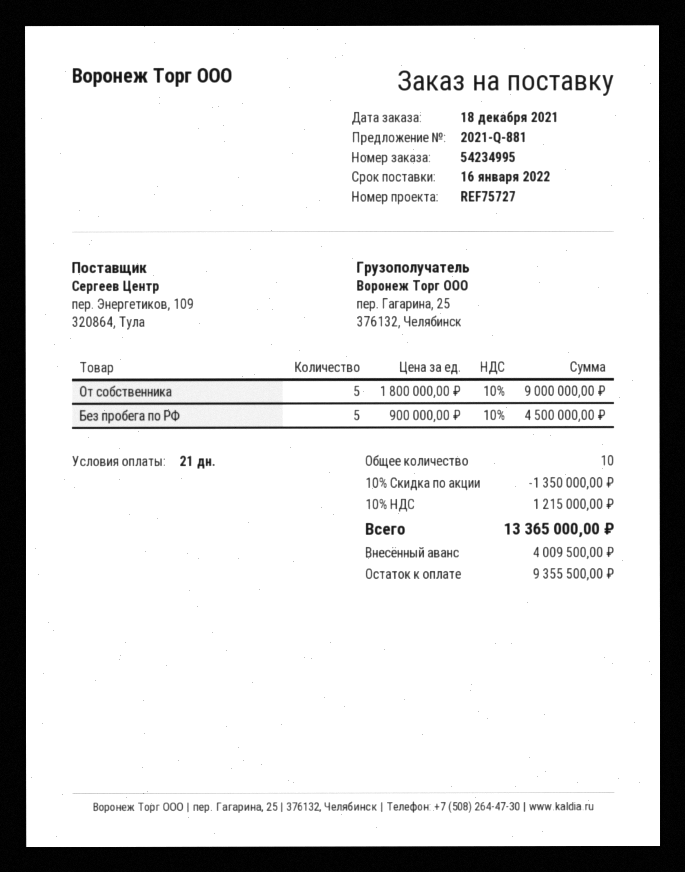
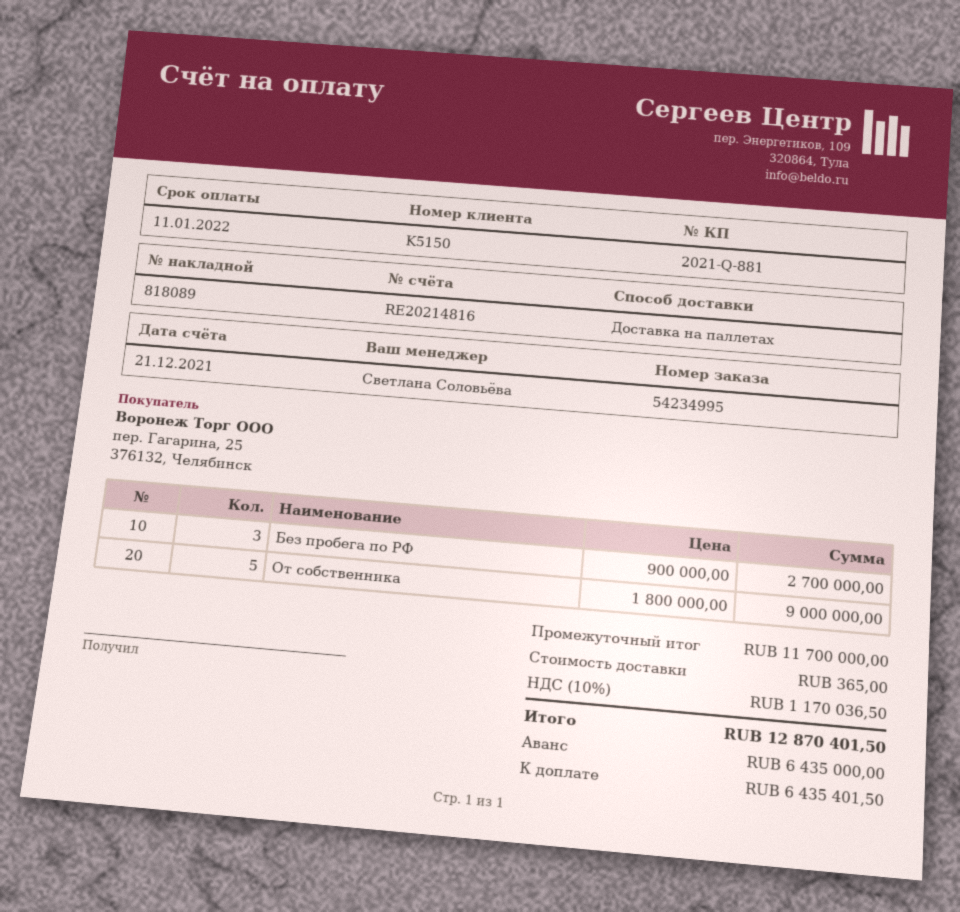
Без пробега по РФ: 5 x 900000.00 = 4500000.00 -> 3 x 900000.00 = 2700000.00
discount: 10% = 1350000.00 -> none
shipping: none -> 365.00
tax: 10% = 1215000.00 -> 10% = 1170036.50
total: 13365000.00 -> 12870401.50
deposit: 4009500.00 -> 6435000.00
balance: 9355500.00 -> 6435401.50

